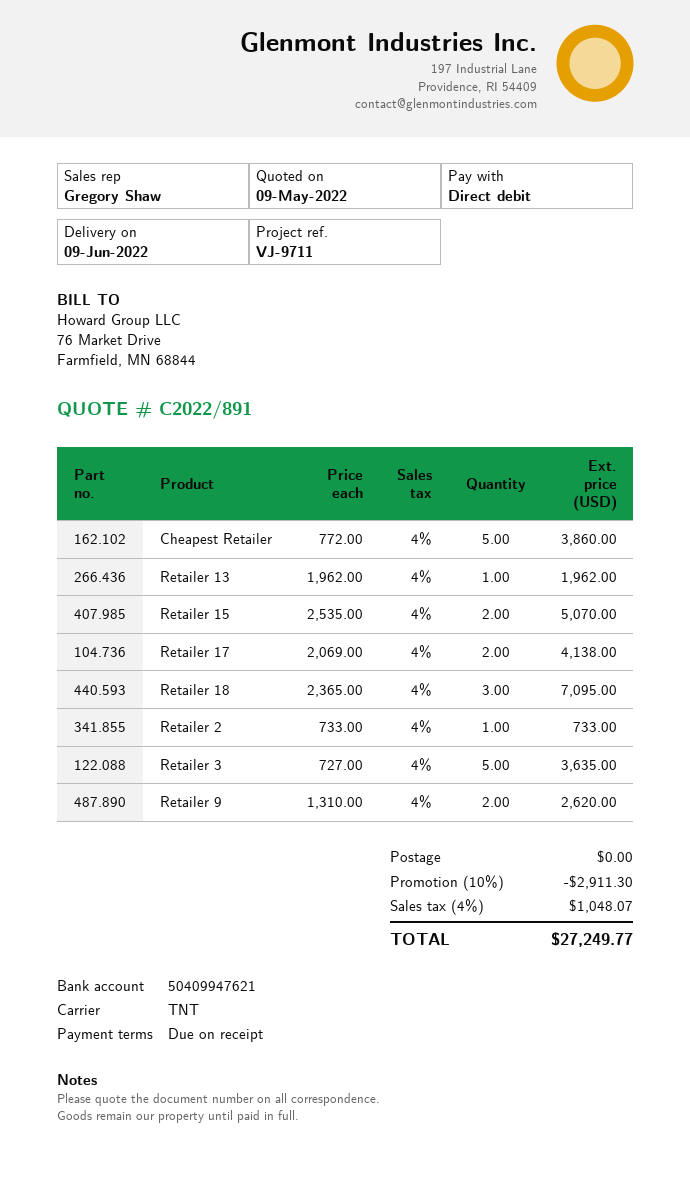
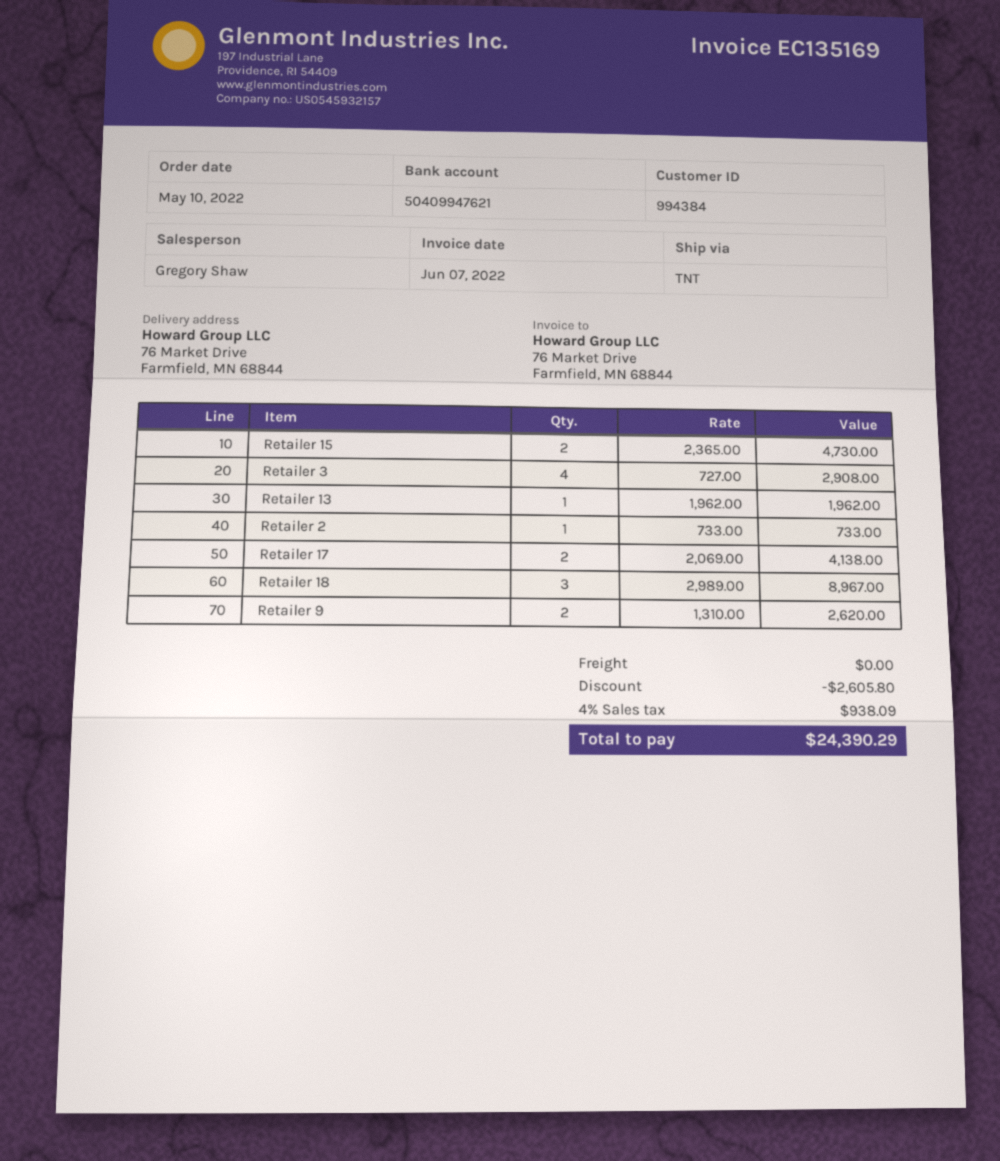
Cheapest Retailer: 5 x 772.00 = 3860.00 -> none
Retailer 15: 2 x 2535.00 = 5070.00 -> 2 x 2365.00 = 4730.00
Retailer 18: 3 x 2365.00 = 7095.00 -> 3 x 2989.00 = 8967.00
Retailer 3: 5 x 727.00 = 3635.00 -> 4 x 727.00 = 2908.00
discount: 2911.30 -> 2605.80
tax: 4% = 1048.07 -> 4% = 938.09
total: 27249.77 -> 24390.29

